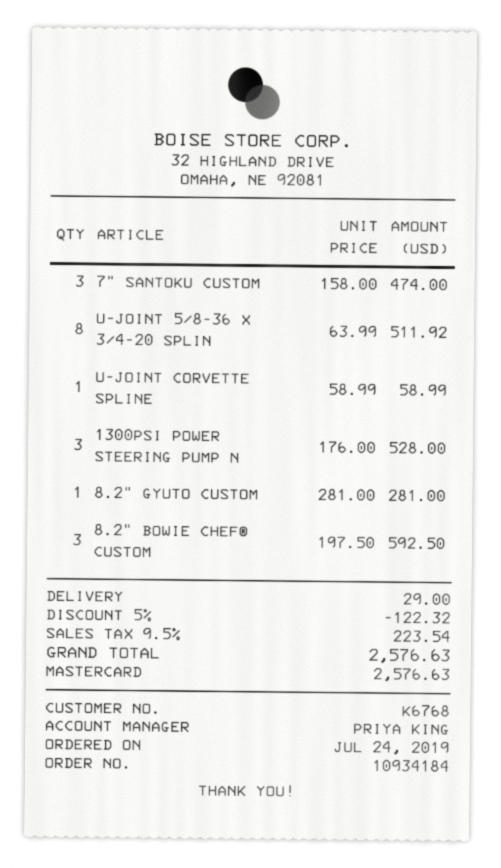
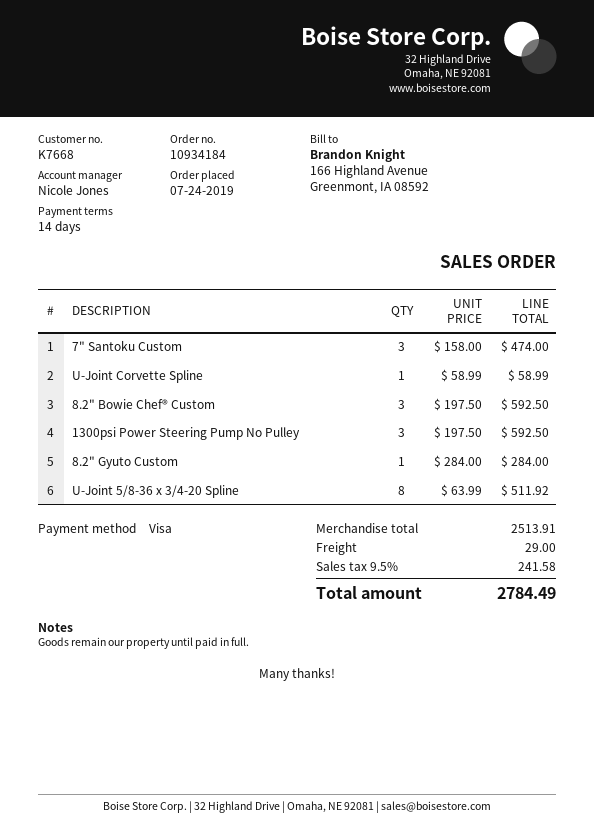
customer number: K6768 -> K7668
sales rep: PRIYA KING -> Nicole Jones
payment method: Mastercard -> Visa
1300PSI POWER STEERING PUMP N: 3 x 176.00 = 528.00 -> 3 x 197.50 = 592.50
8.2" GYUTO CUSTOM: 1 x 281.00 = 281.00 -> 1 x 284.00 = 284.00
discount: 5% = 122.32 -> none
tax: 9.5% = 223.54 -> 9.5% = 241.58
total: 2576.63 -> 2784.49

